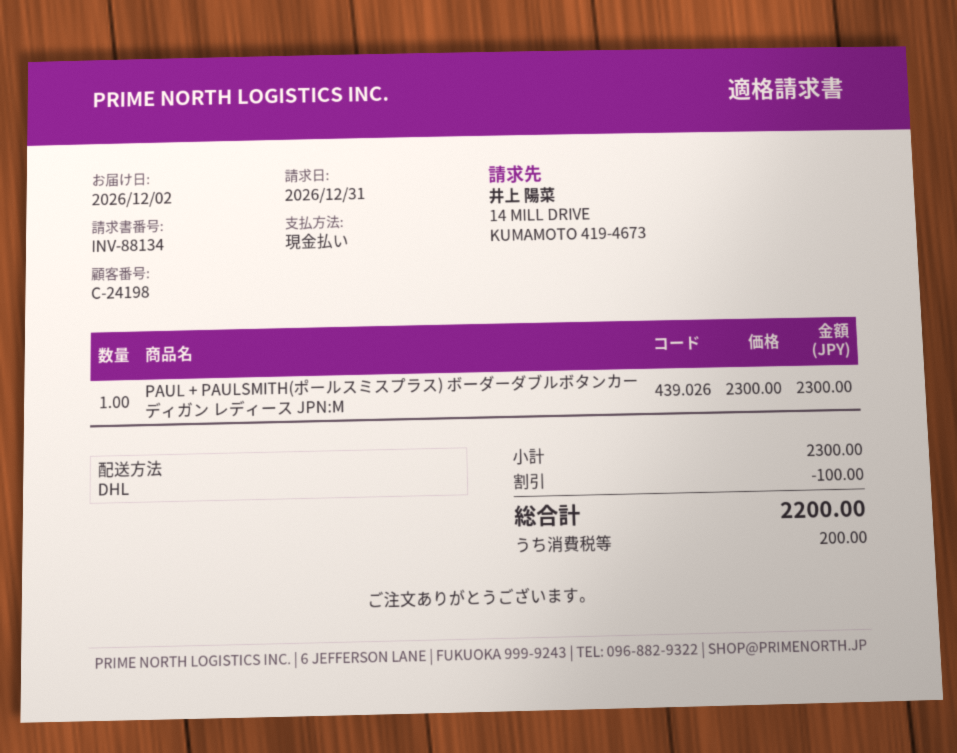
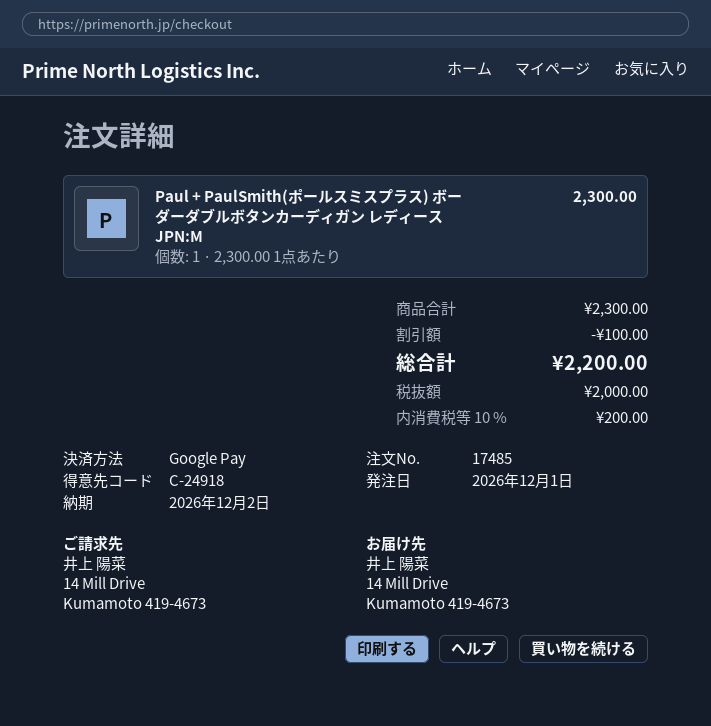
customer number: C-24198 -> C-24918
payment method: cash -> Google Pay

